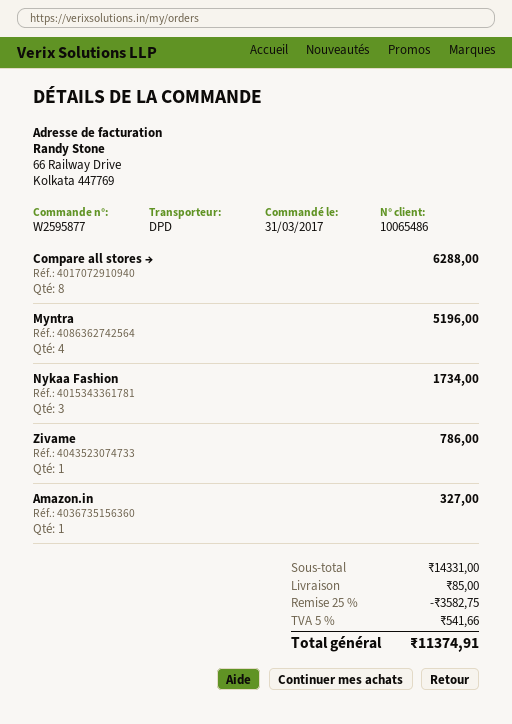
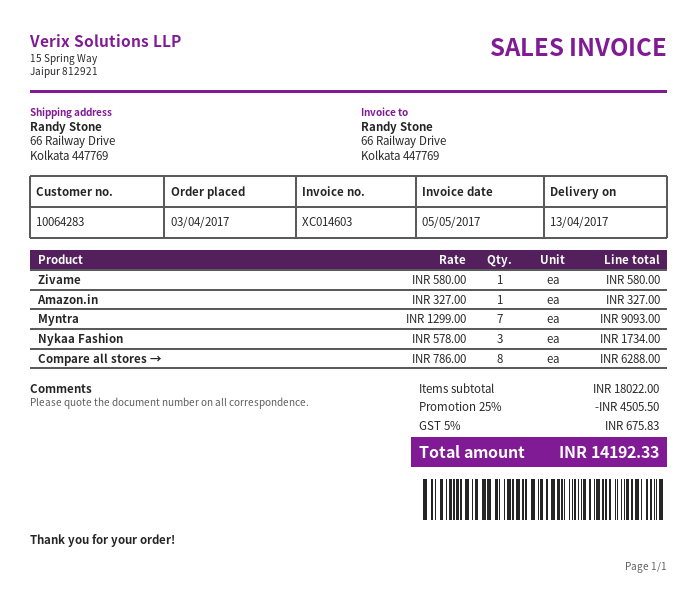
order date: 2017-03-31 -> 2017-04-03
customer number: 10065486 -> 10064283
Myntra: 4 for 5196.00 -> 7 for 9093.00
Zivame: 1 for 786.00 -> 1 for 580.00
subtotal: 14331.00 -> 18022.00
discount: 25% = 3582.75 -> 25% = 4505.50
shipping: 85.00 -> none
tax: 5% = 541.66 -> 5% = 675.83
total: 11374.91 -> 14192.33

